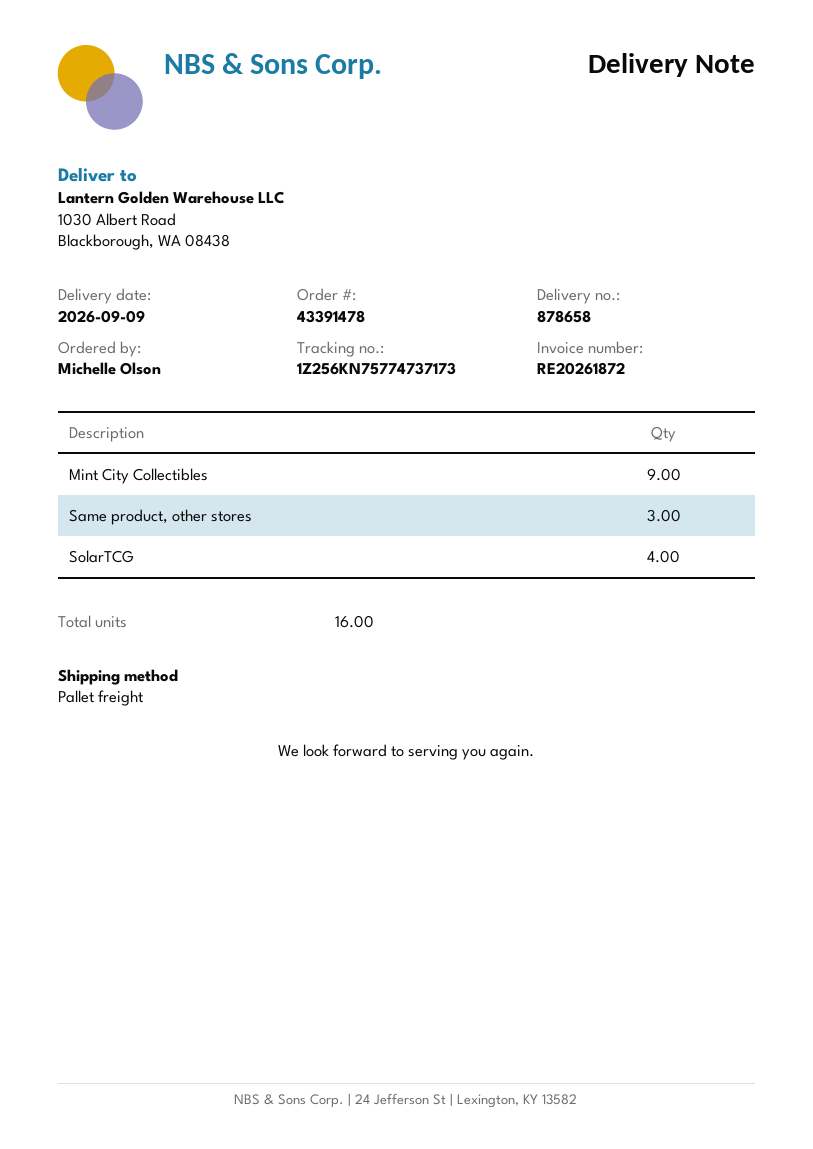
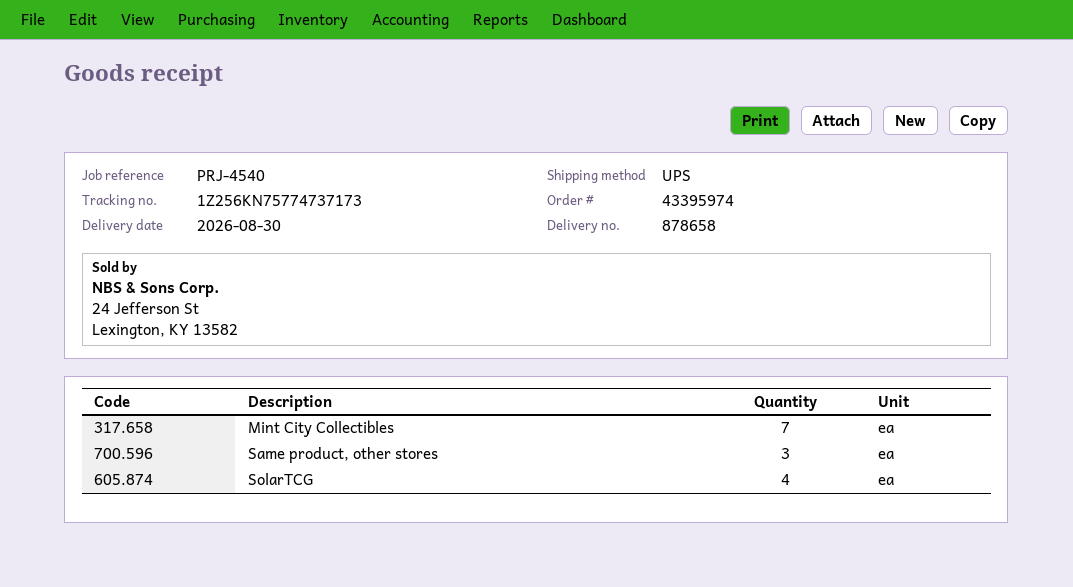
order number: 43391478 -> 43395974
delivery date: 2026-09-09 -> 2026-08-30
shipping method: pallet freight -> UPS
Mint City Collectibles: 9 -> 7

